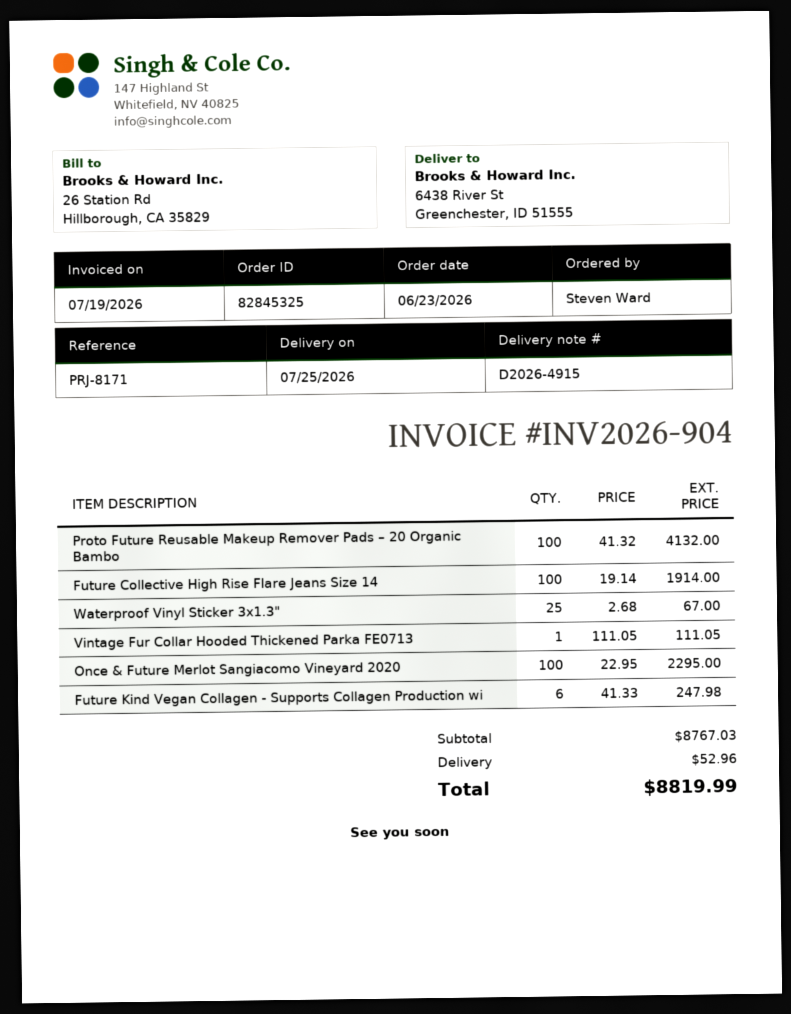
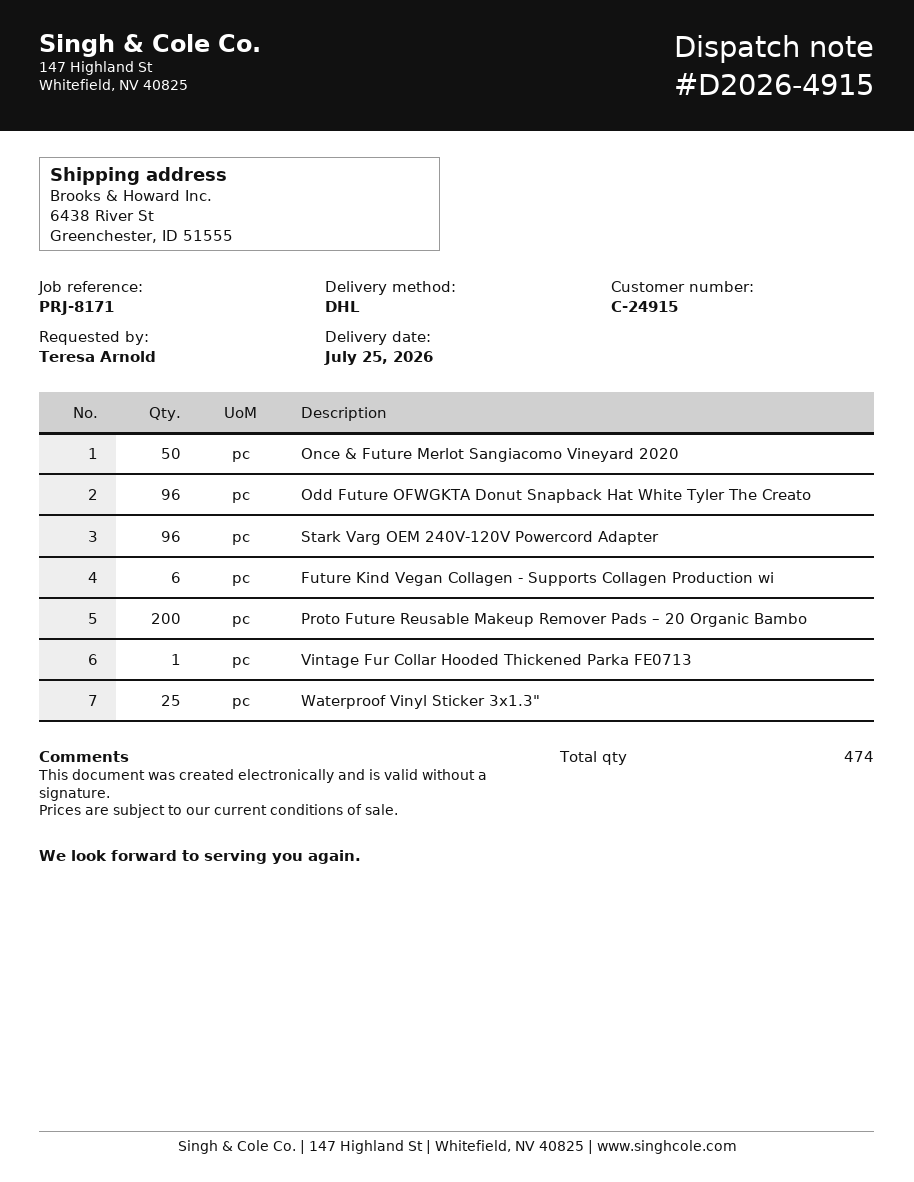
ordered by: Steven Ward -> Teresa Arnold
Proto Future Reusable Makeup Remover Pads – 20 Organic Bambo: 100 -> 200
Future Collective High Rise Flare Jeans Size 14: 100 -> none
Once & Future Merlot Sangiacomo Vineyard 2020: 100 -> 50
Odd Future OFWGKTA Donut Snapback Hat White Tyler The Creato: none -> 96
Stark Varg OEM 240V-120V Powercord Adapter: none -> 96

